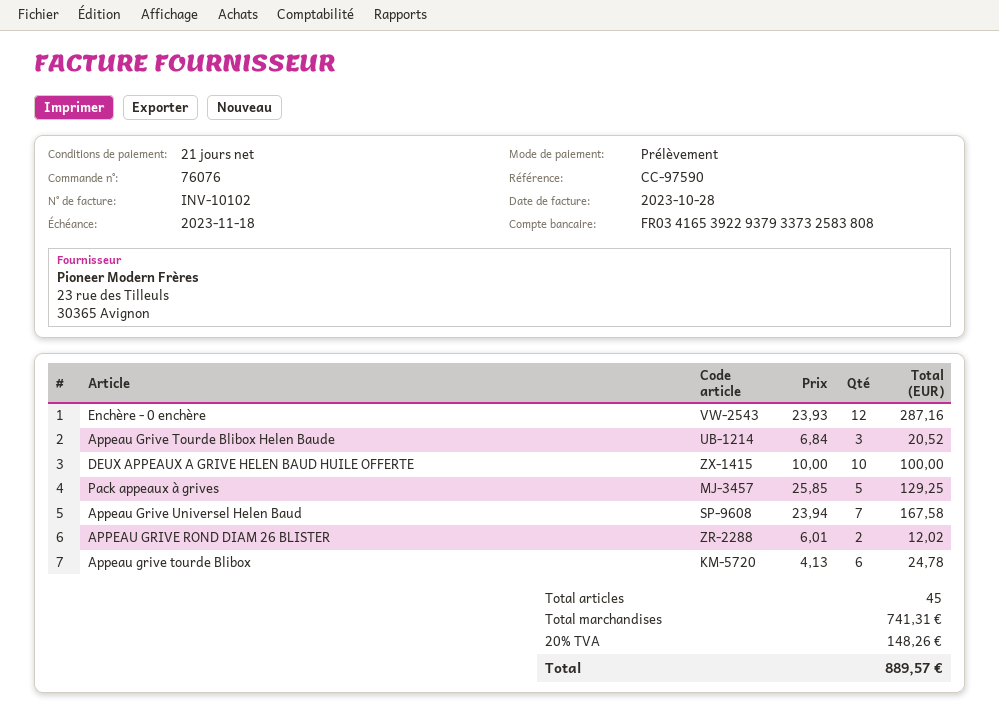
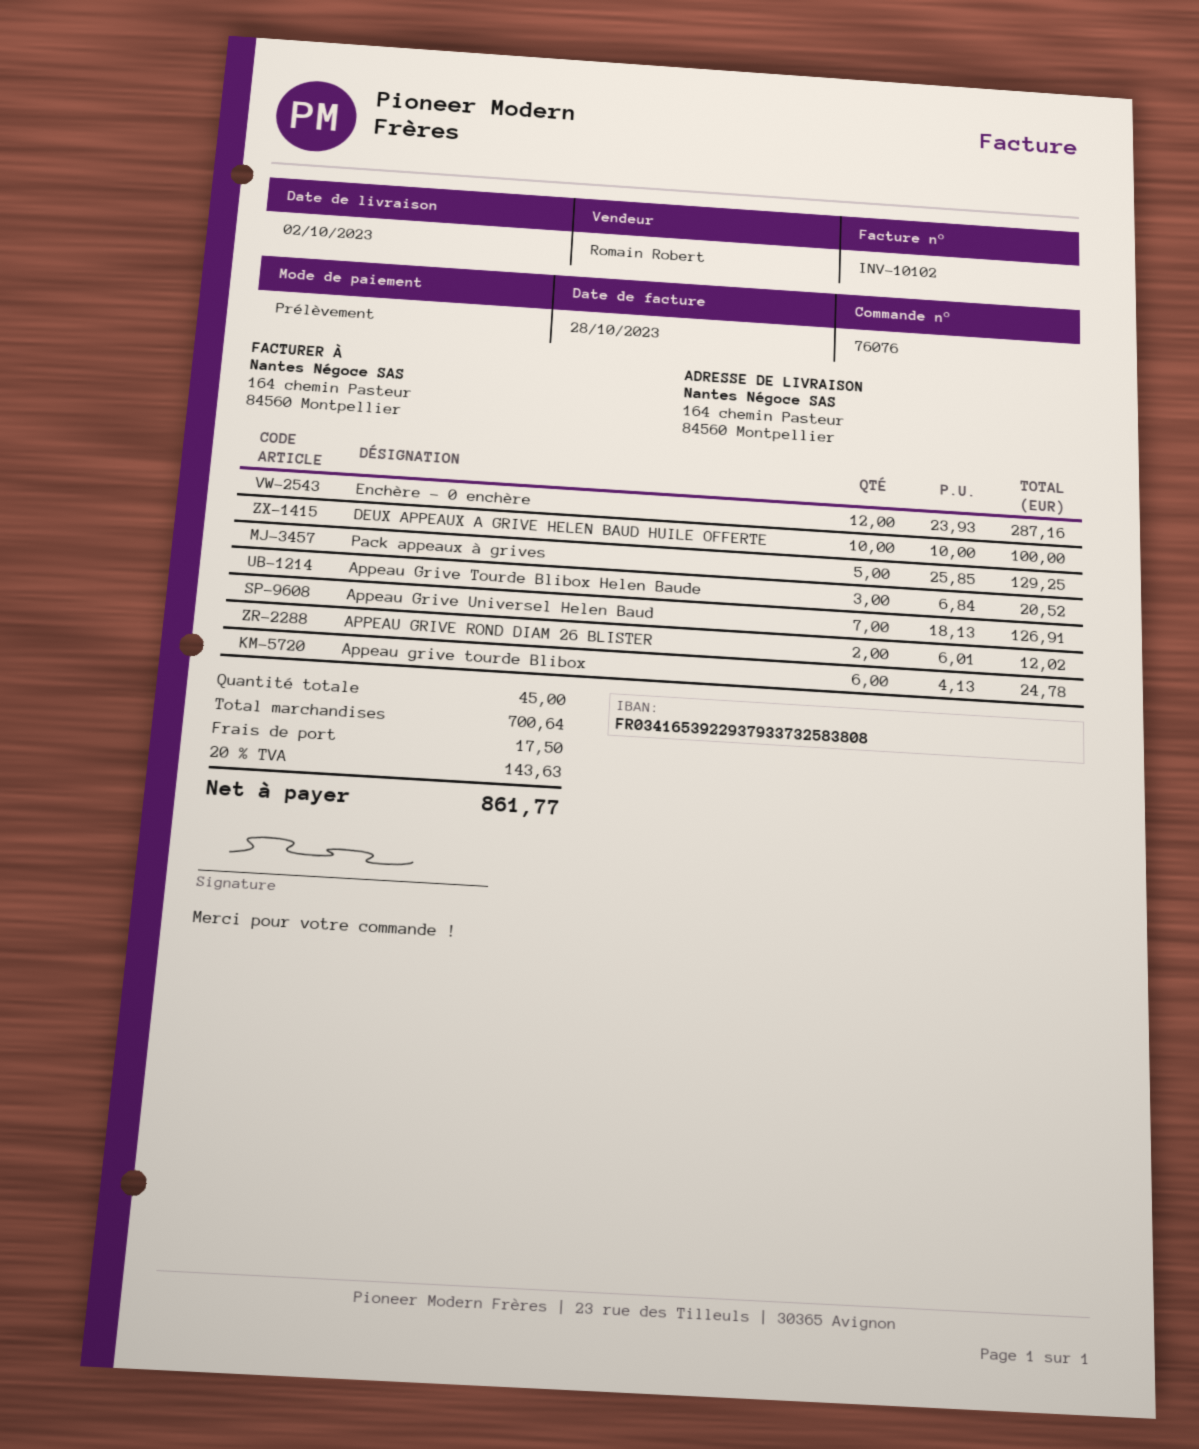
Appeau Grive Universel Helen Baud: 7 x 23.94 = 167.58 -> 7 x 18.13 = 126.91
subtotal: 741.31 -> 700.64
shipping: none -> 17.50
tax: 20% = 148.26 -> 20% = 143.63
total: 889.57 -> 861.77

